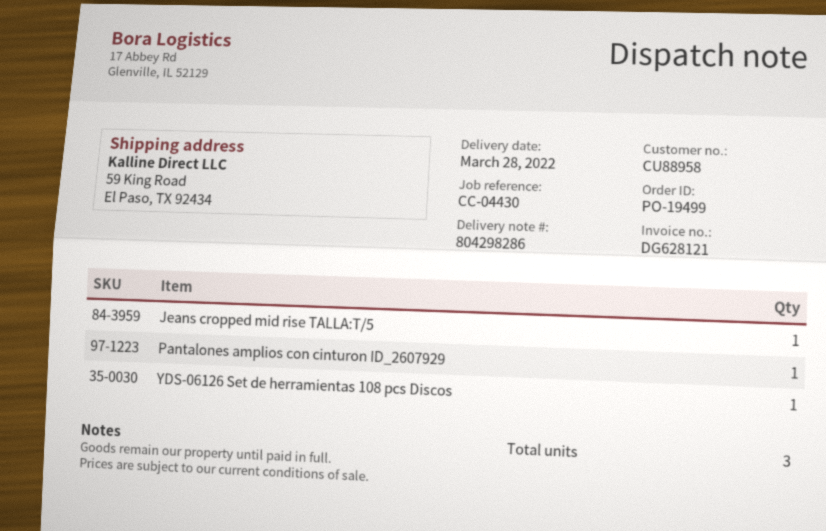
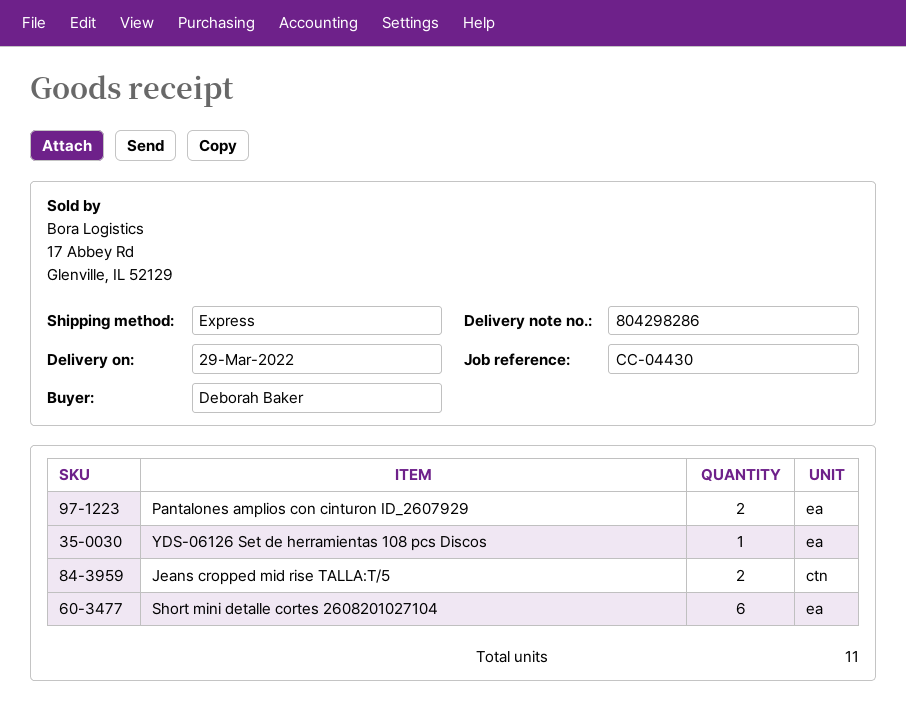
delivery date: 2022-03-28 -> 2022-03-29
Jeans cropped mid rise TALLA:T/5: 1 -> 2
Pantalones amplios con cinturon ID_2607929: 1 -> 2
Short mini detalle cortes 2608201027104: none -> 6
total quantity: 3 -> 11

